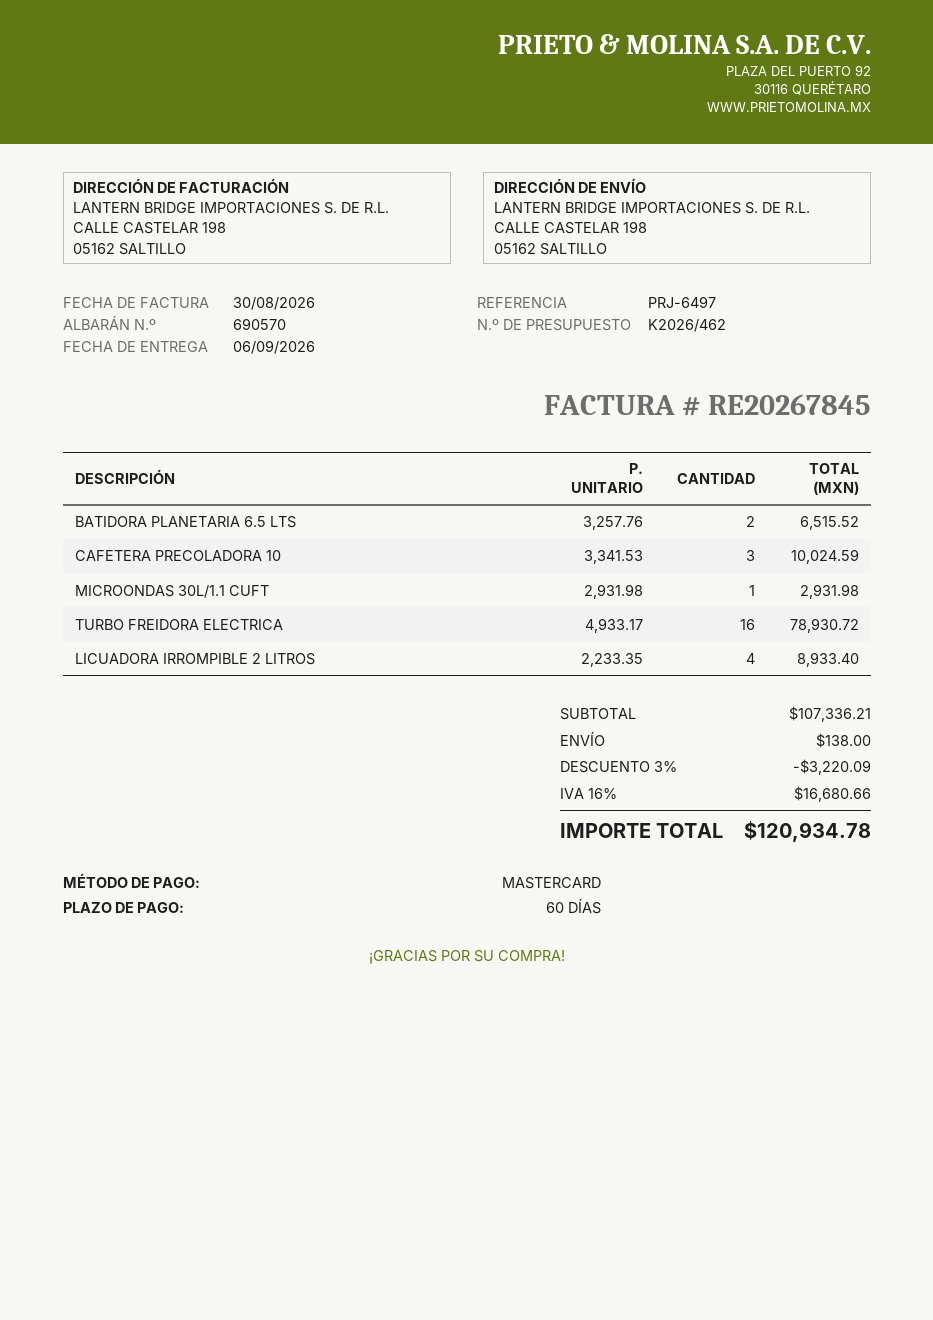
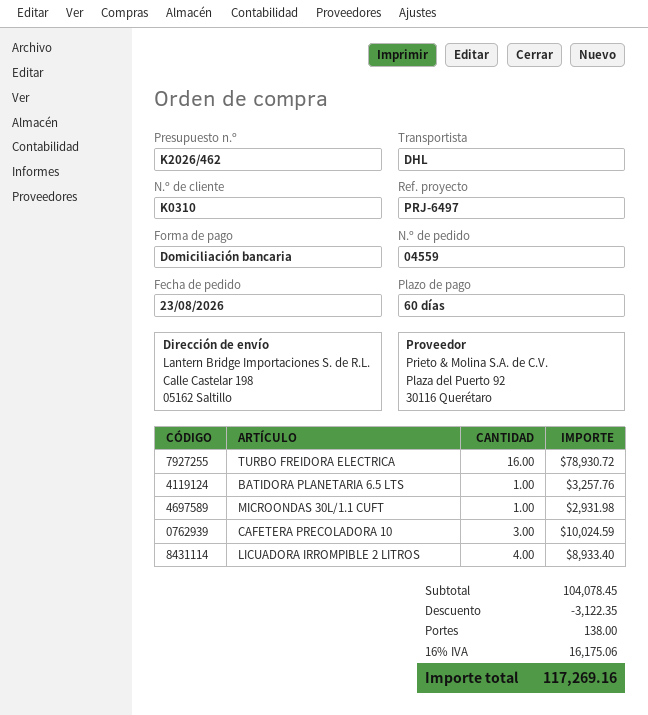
payment method: Mastercard -> direct debit
BATIDORA PLANETARIA 6.5 LTS: 2 for 6515.52 -> 1 for 3257.76
subtotal: 107336.21 -> 104078.45
discount: 3220.09 -> 3122.35
tax: 16% = 16680.66 -> 16% = 16175.06
total: 120934.78 -> 117269.16

